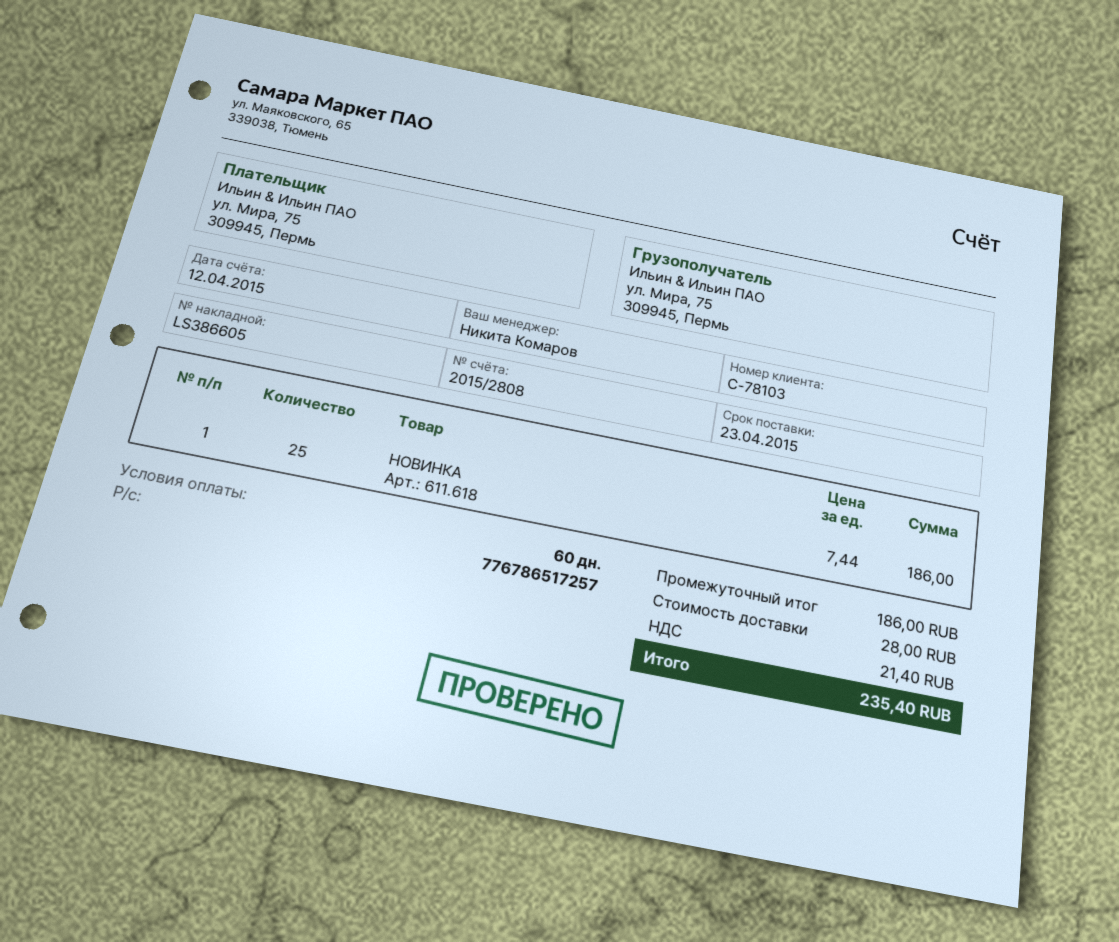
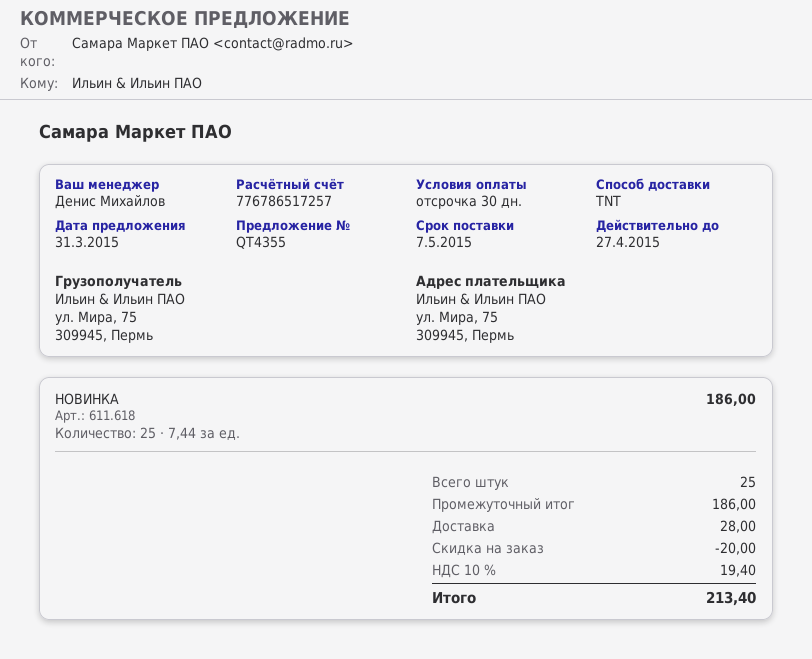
delivery date: 2015-04-23 -> 2015-05-07
payment terms: 60 days -> 30 days
sales rep: Никита Комаров -> Денис Михайлов
discount: none -> 20.00
tax: 21.40 -> 19.40
total: 235.40 -> 213.40

